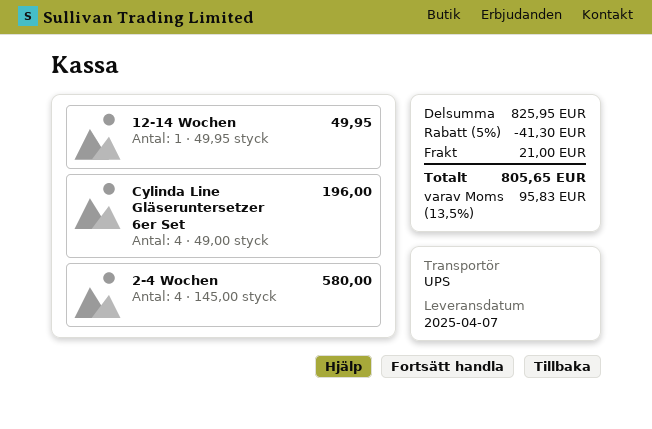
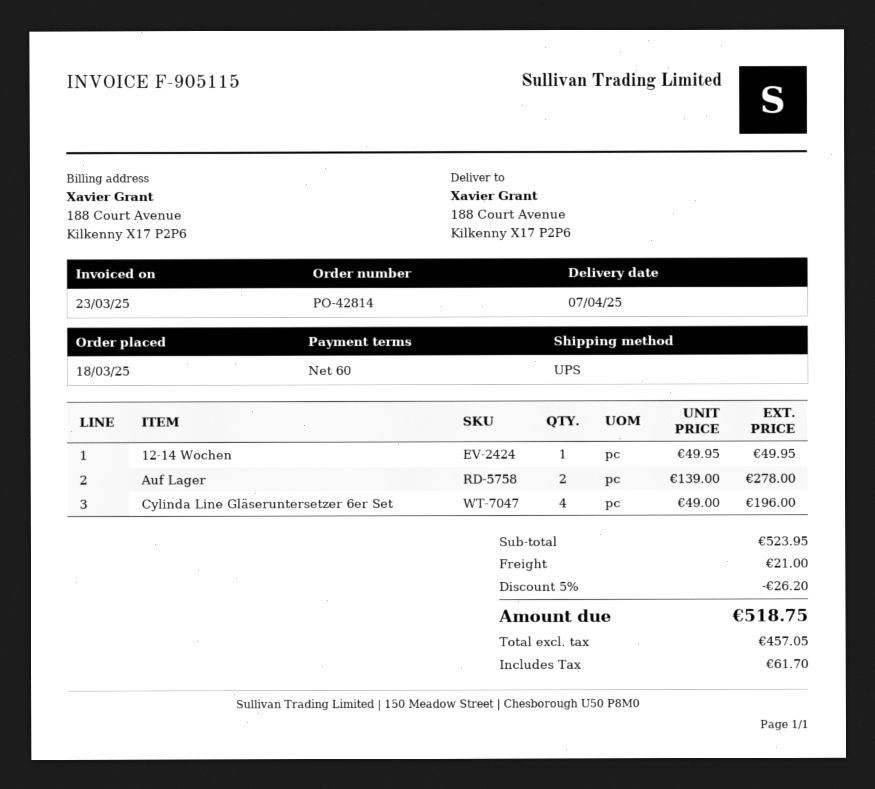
2-4 Wochen: 4 x 145.00 = 580.00 -> none
Auf Lager: none -> 2 x 139.00 = 278.00
subtotal: 825.95 -> 523.95
discount: 5% = 41.30 -> 5% = 26.20
tax: 95.83 -> 61.70
total: 805.65 -> 518.75

